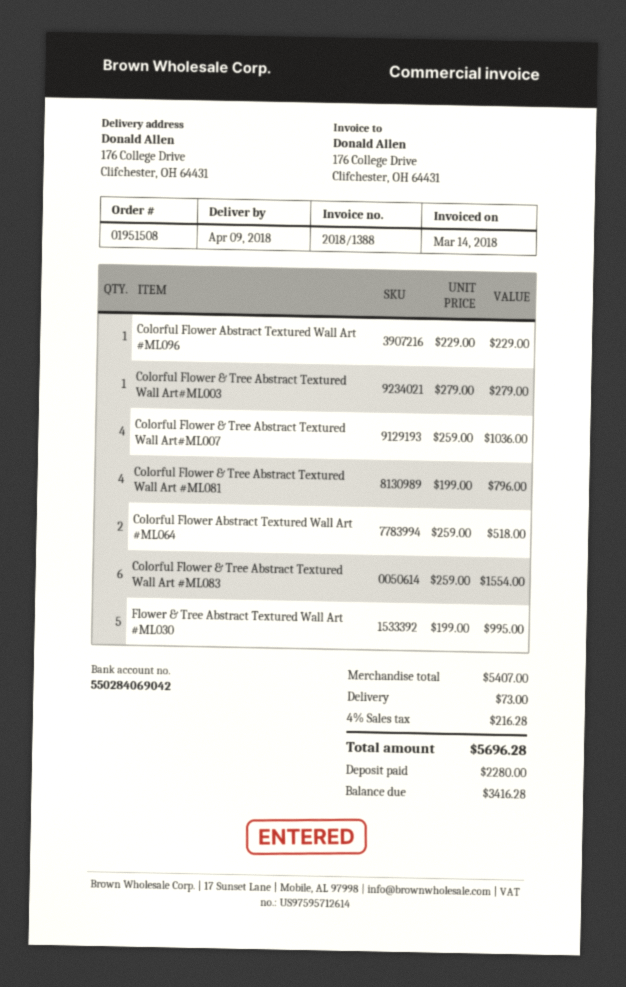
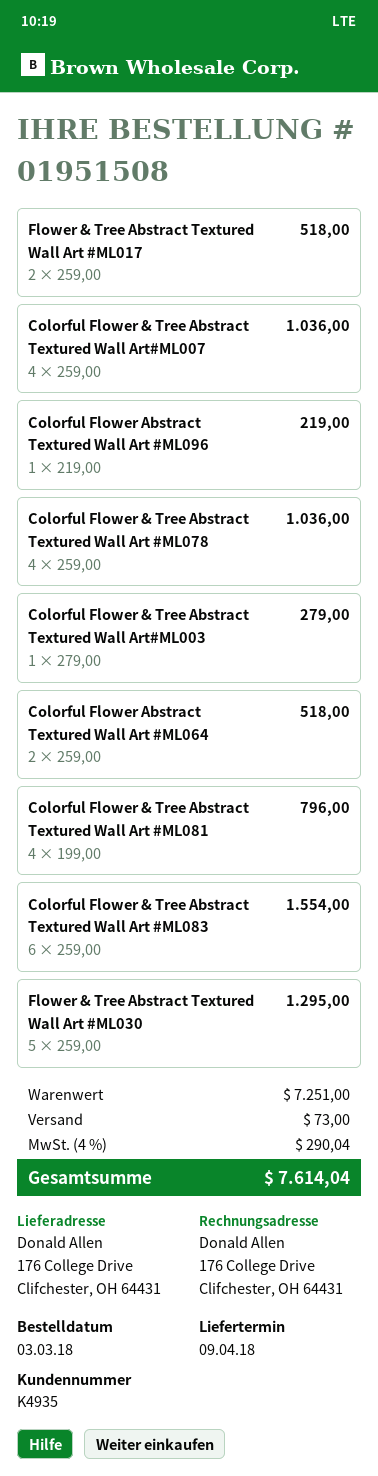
Colorful Flower Abstract Textured Wall Art #ML096: 1 x 229.00 = 229.00 -> 1 x 219.00 = 219.00
Flower & Tree Abstract Textured Wall Art #ML030: 5 x 199.00 = 995.00 -> 5 x 259.00 = 1295.00
Flower & Tree Abstract Textured Wall Art #ML017: none -> 2 x 259.00 = 518.00
Colorful Flower & Tree Abstract Textured Wall Art #ML078: none -> 4 x 259.00 = 1036.00
subtotal: 5407.00 -> 7251.00
tax: 4% = 216.28 -> 4% = 290.04
total: 5696.28 -> 7614.04

